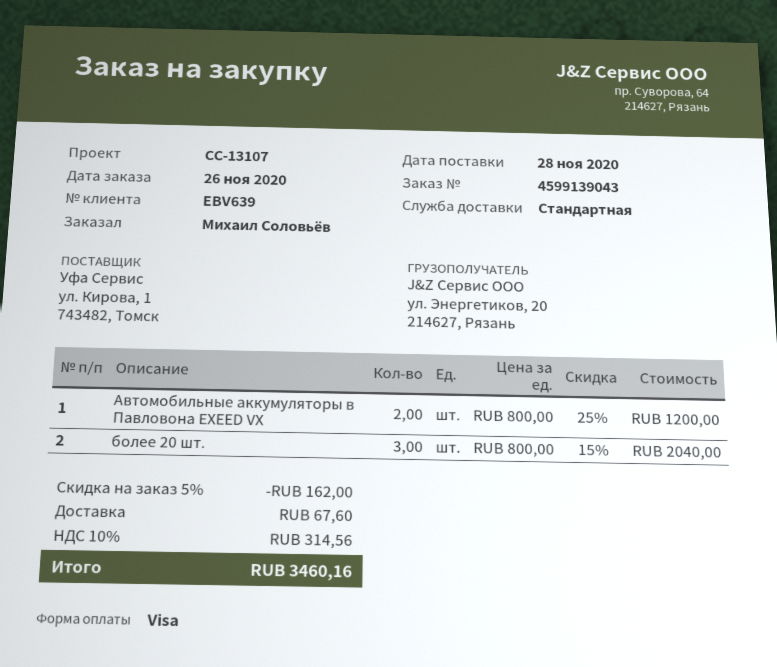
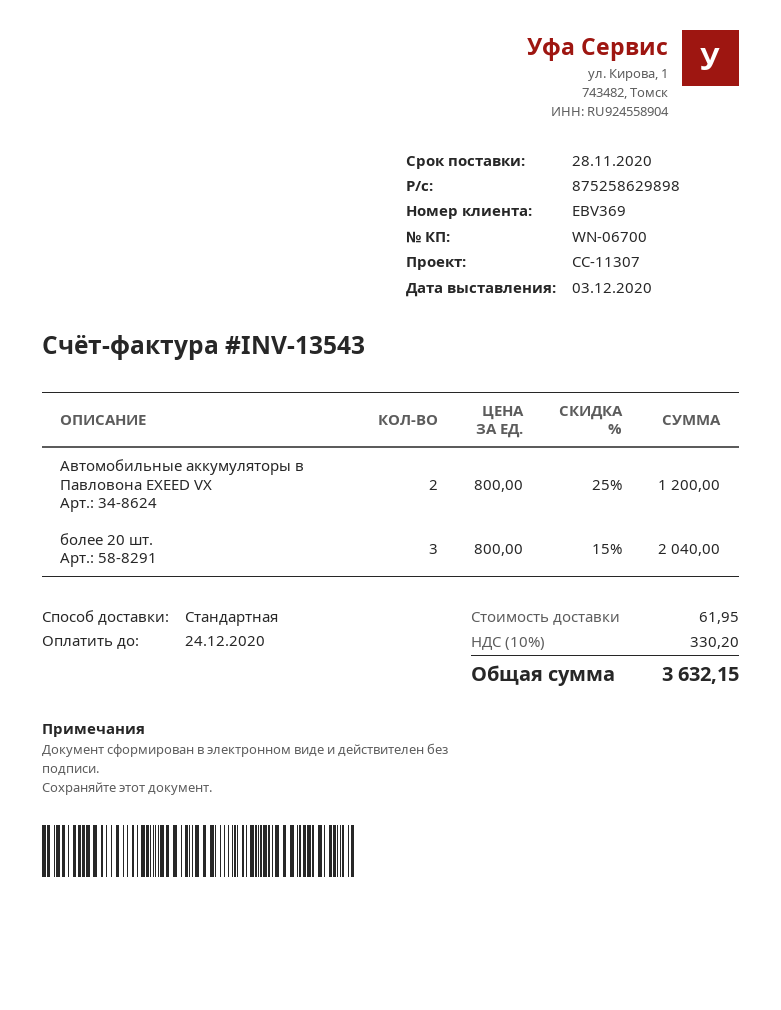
customer number: EBV639 -> EBV369
reference: CC-13107 -> CC-11307
discount: 5% = 162.00 -> none
shipping: 67.60 -> 61.95
tax: 10% = 314.56 -> 10% = 330.20
total: 3460.16 -> 3632.15

